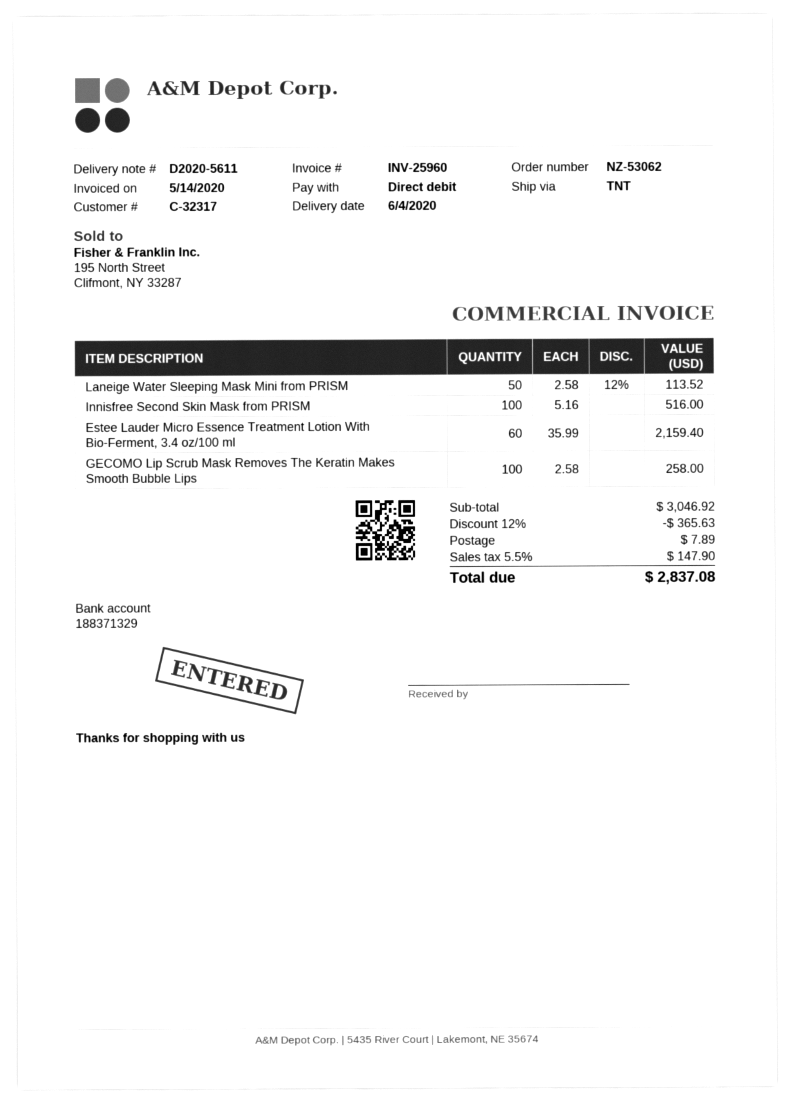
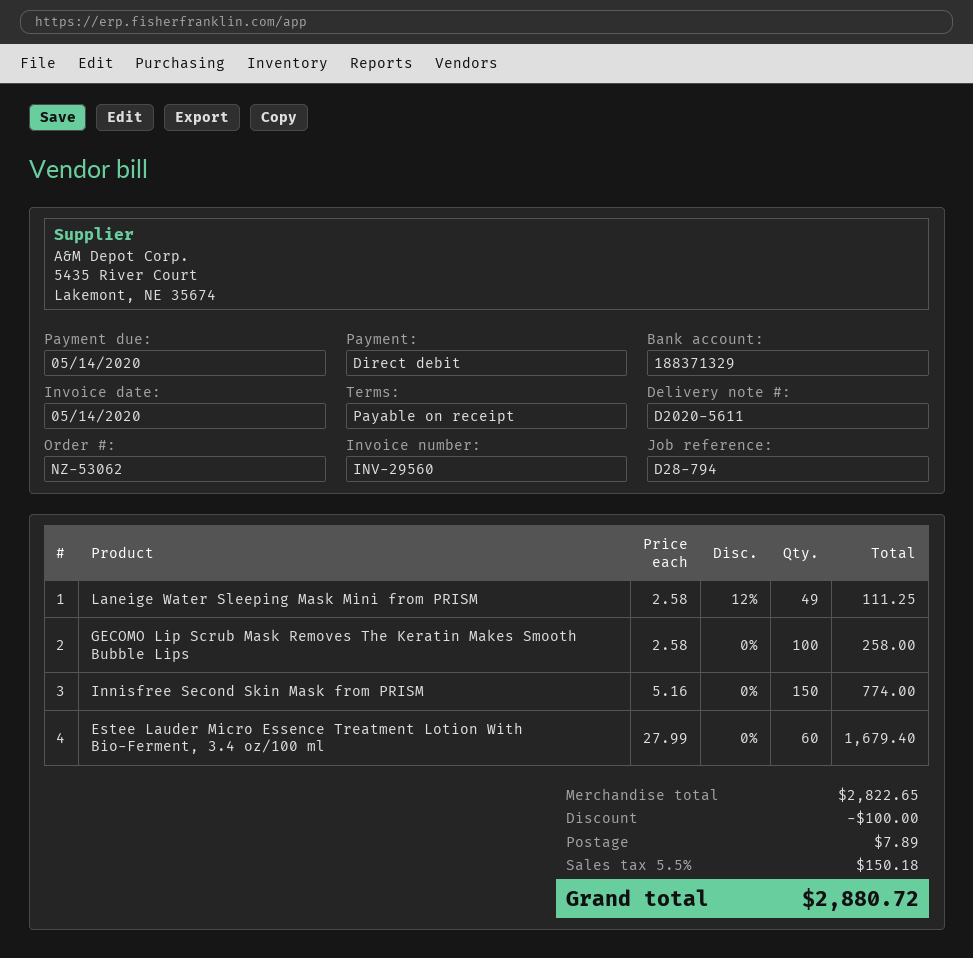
invoice number: INV-25960 -> INV-29560
Laneige Water Sleeping Mask Mini from PRISM: 50 x 2.58 - 12% = 113.52 -> 49 x 2.58 - 12% = 111.25
Innisfree Second Skin Mask from PRISM: 100 x 5.16 = 516.00 -> 150 x 5.16 = 774.00
Estee Lauder Micro Essence Treatment Lotion With Bio-Ferment, 3.4 oz/100 ml: 60 x 35.99 = 2159.40 -> 60 x 27.99 = 1679.40
subtotal: 3046.92 -> 2822.65
discount: 365.63 -> 100.00
tax: 5.5% = 147.90 -> 5.5% = 150.18
total: 2837.08 -> 2880.72

